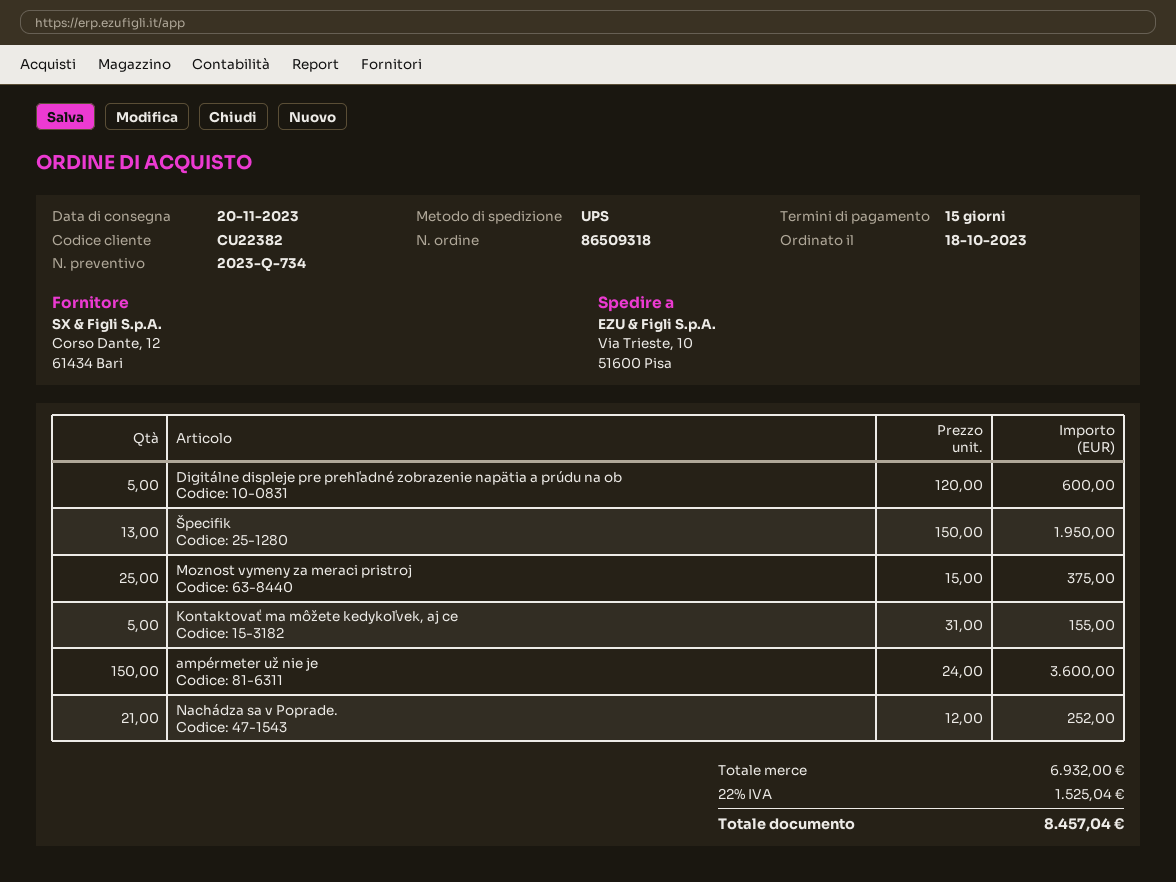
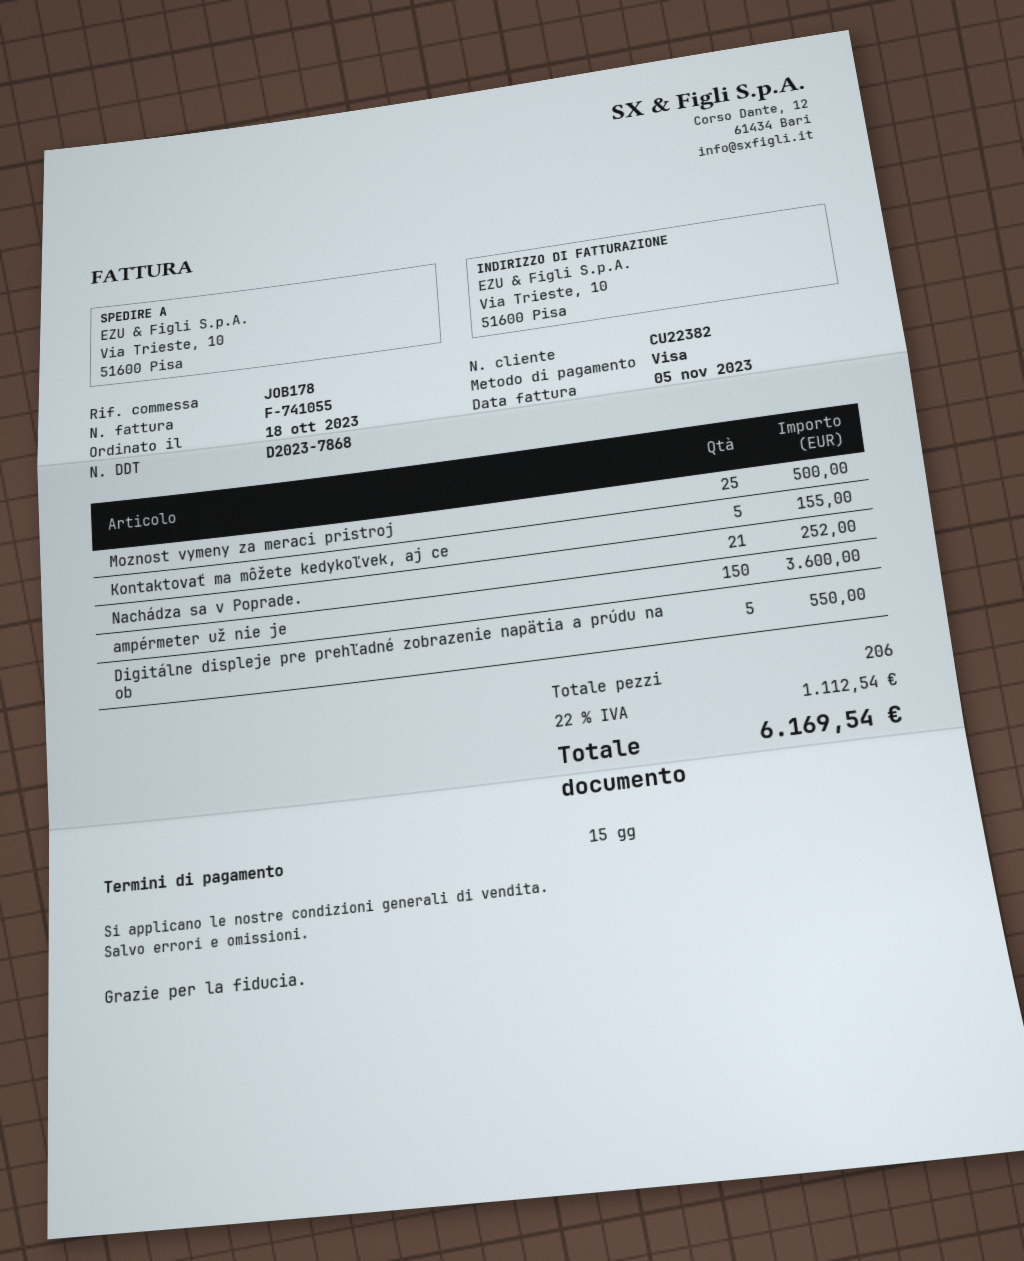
Digitálne displeje pre prehľadné zobrazenie napätia a prúdu na ob: 5 for 600.00 -> 5 for 550.00
Špecifik: 13 for 1950.00 -> none
Moznost vymeny za meraci pristroj: 25 for 375.00 -> 25 for 500.00
tax: 22% = 1525.04 -> 22% = 1112.54
total: 8457.04 -> 6169.54

